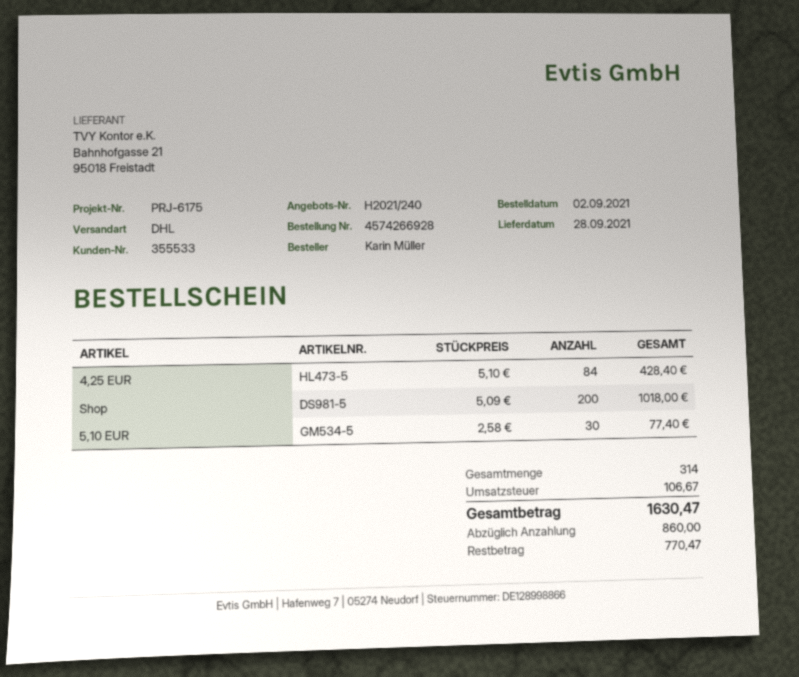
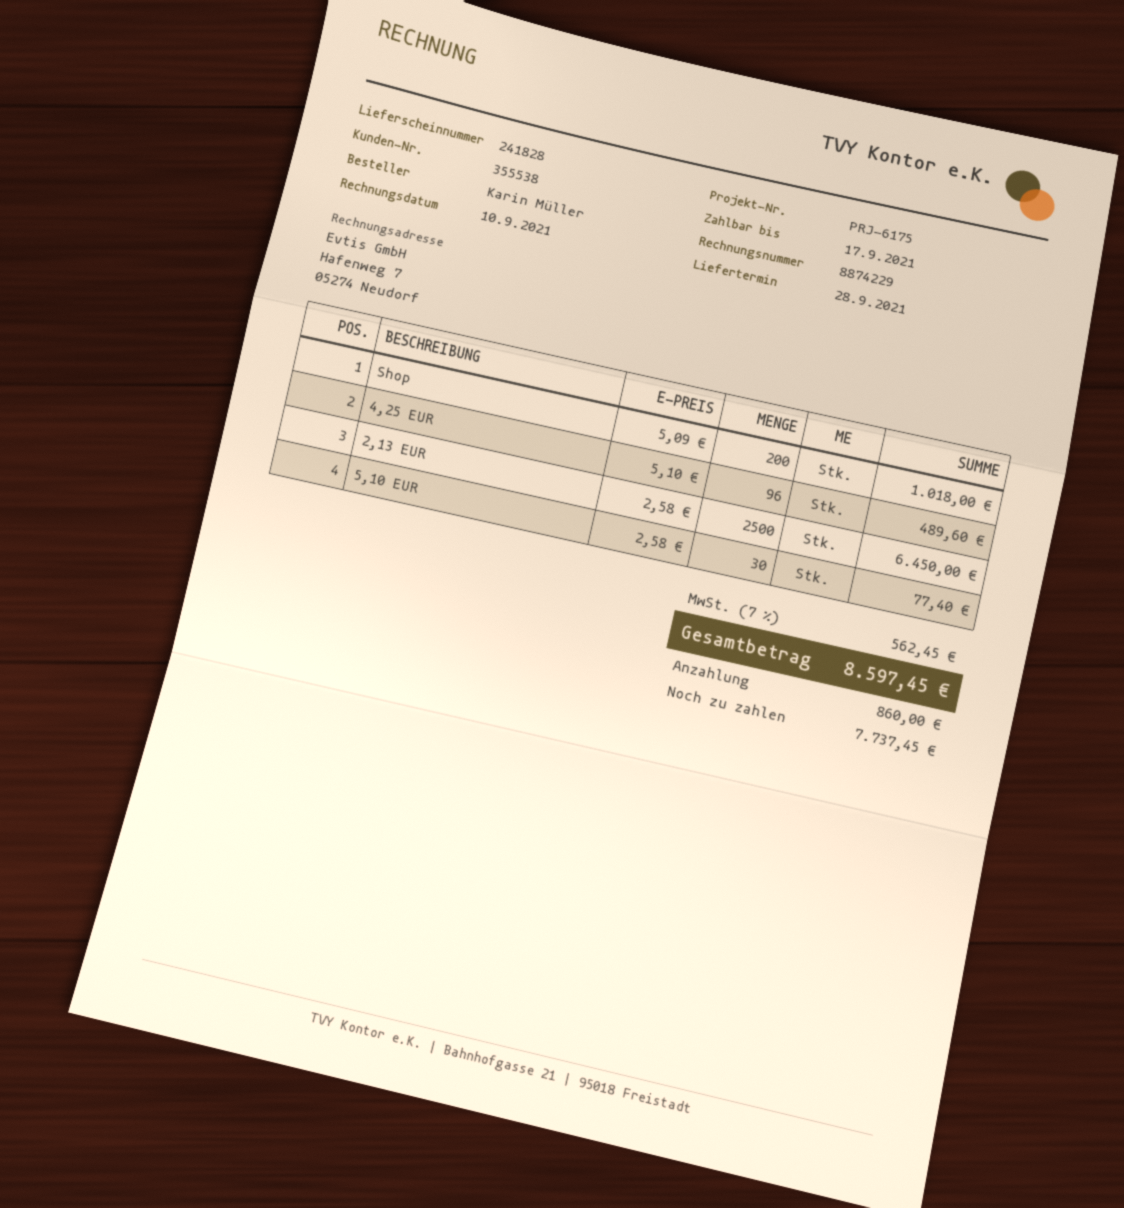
customer number: 355533 -> 355538
4,25 EUR: 84 x 5.10 = 428.40 -> 96 x 5.10 = 489.60
2,13 EUR: none -> 2500 x 2.58 = 6450.00
tax: 106.67 -> 562.45
total: 1630.47 -> 8597.45
balance: 770.47 -> 7737.45

